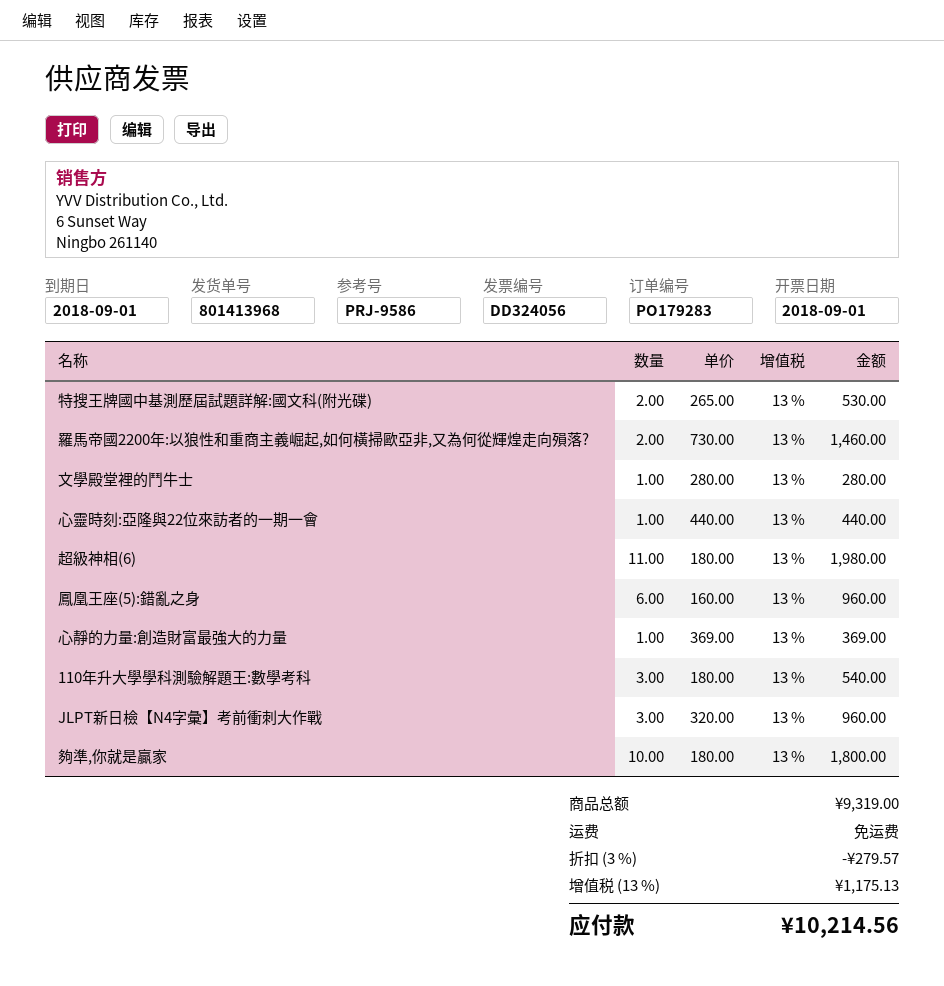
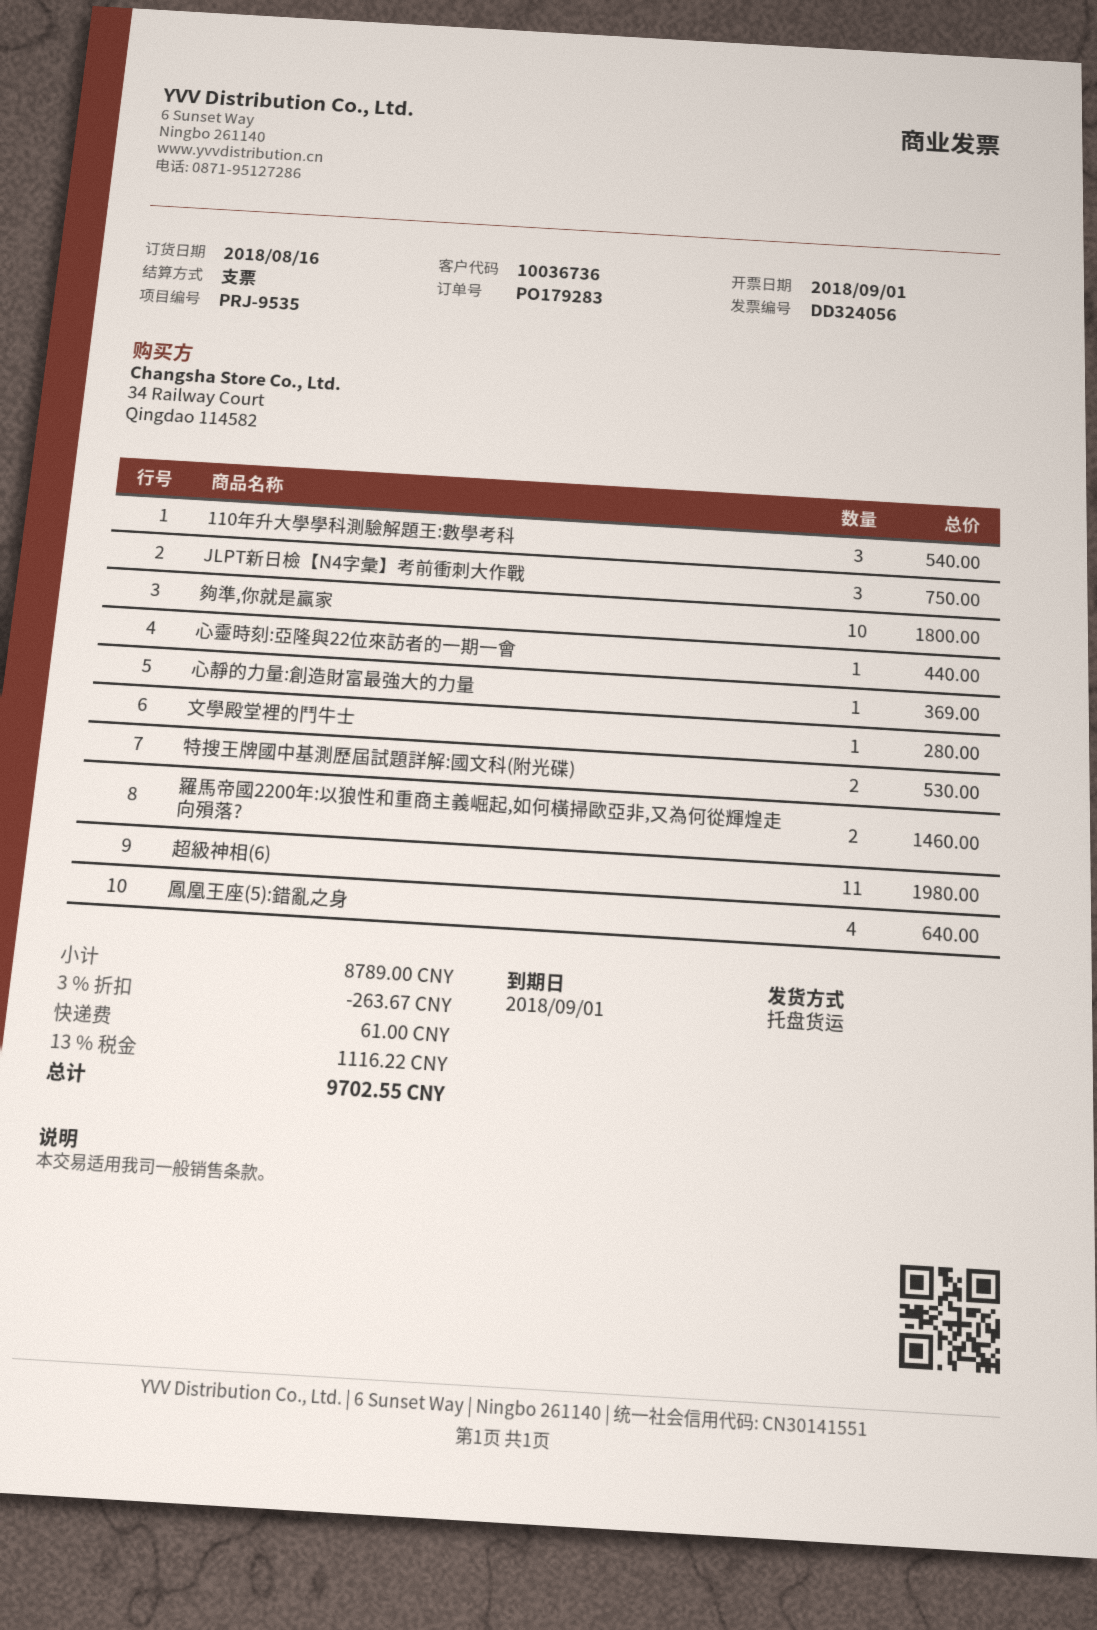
reference: PRJ-9586 -> PRJ-9535
鳳凰王座(5):錯亂之身: 6 for 960.00 -> 4 for 640.00
JLPT新日檢【N4字彙】考前衝刺大作戰: 3 for 960.00 -> 3 for 750.00
subtotal: 9319.00 -> 8789.00
discount: 3% = 279.57 -> 3% = 263.67
shipping: 0.00 -> 61.00
tax: 13% = 1175.13 -> 13% = 1116.22
total: 10214.56 -> 9702.55

